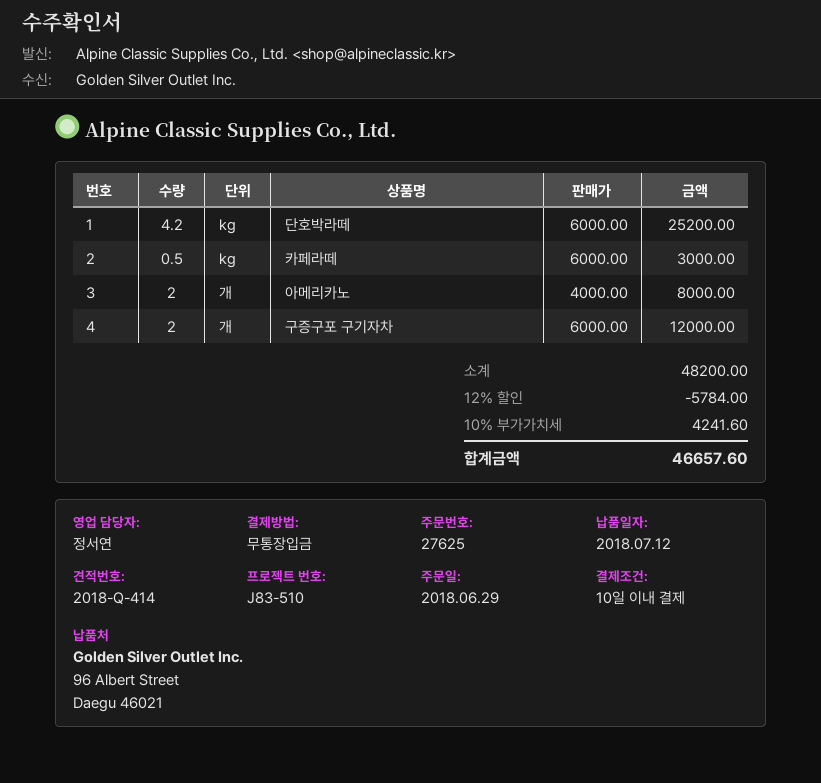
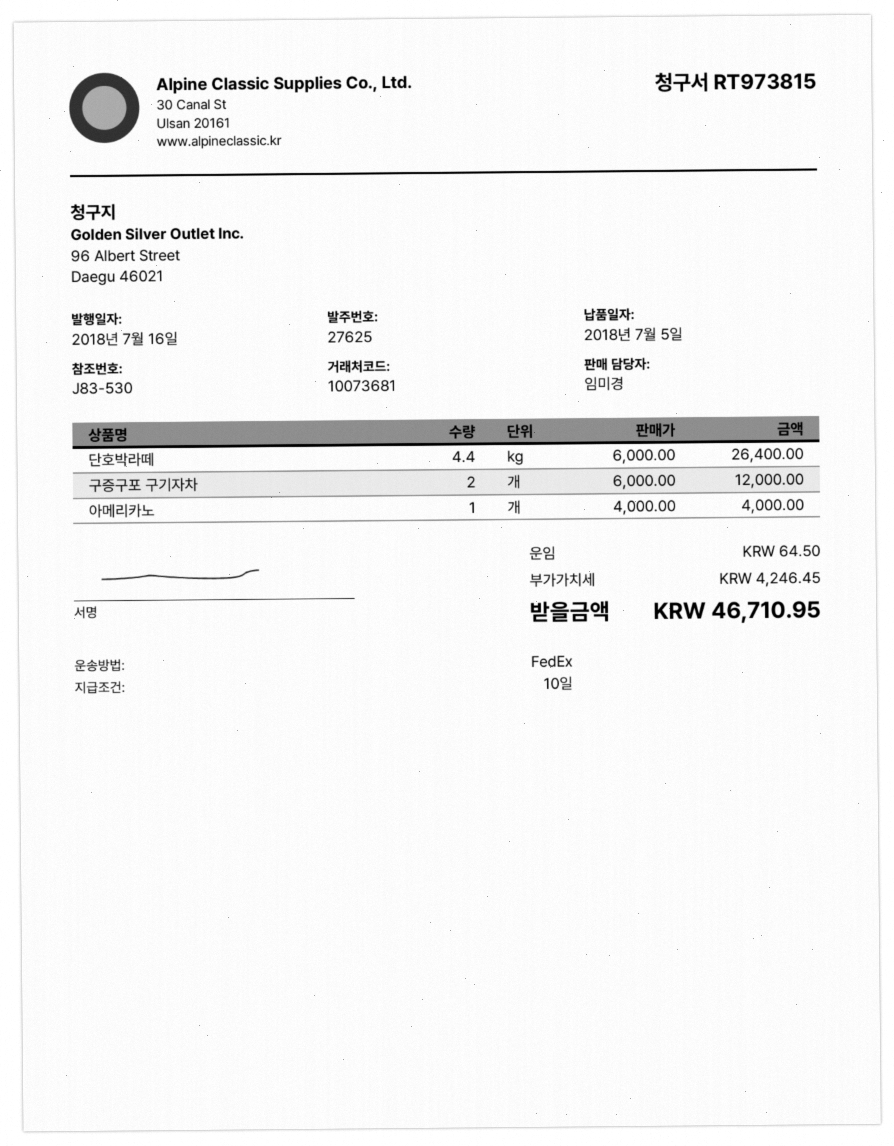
delivery date: 2018-07-12 -> 2018-07-05
reference: J83-510 -> J83-530
sales rep: 정서연 -> 임미경
단호박라떼: 4.2 x 6000.00 = 25200.00 -> 4.4 x 6000.00 = 26400.00
카페라떼: 0.5 x 6000.00 = 3000.00 -> none
아메리카노: 2 x 4000.00 = 8000.00 -> 1 x 4000.00 = 4000.00
discount: 12% = 5784.00 -> none
shipping: none -> 64.50
tax: 4241.60 -> 4246.45
total: 46657.60 -> 46710.95

